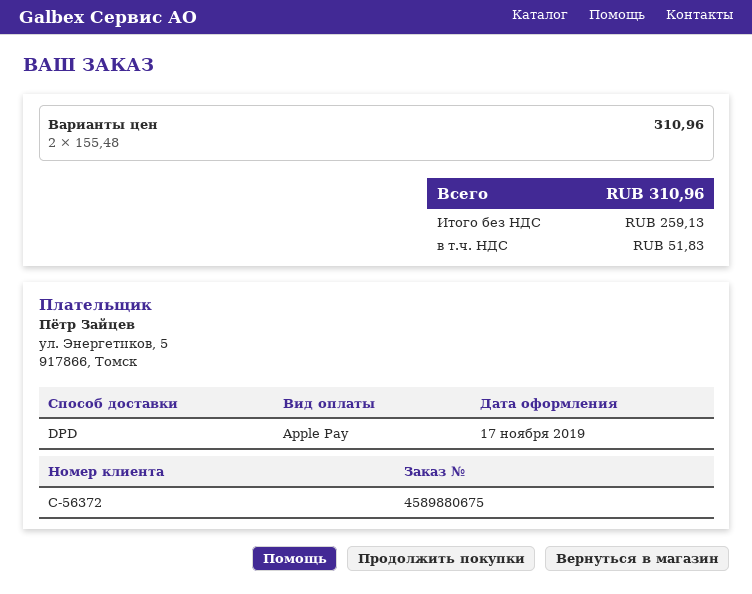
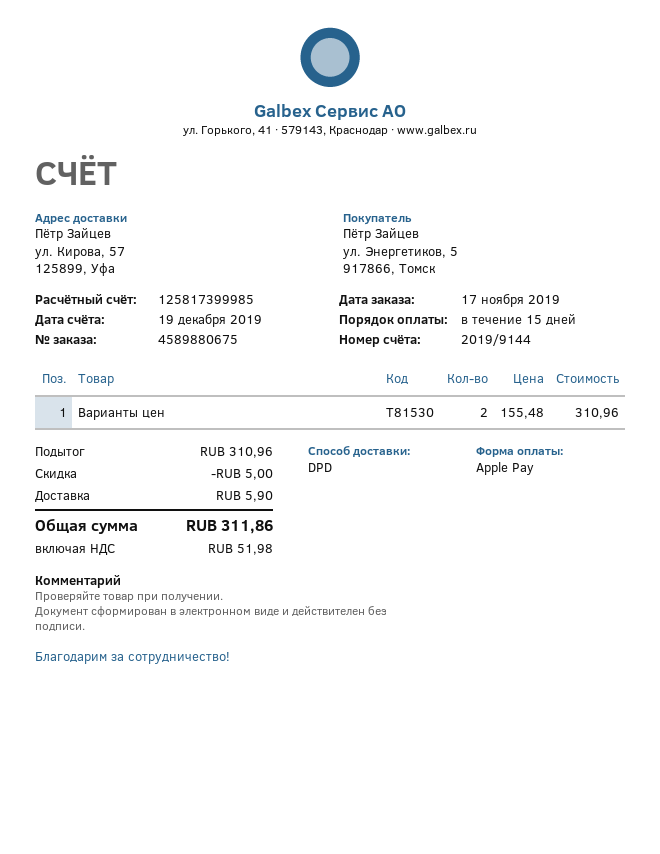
discount: none -> 5.00
shipping: none -> 5.90
tax: 51.83 -> 51.98
total: 310.96 -> 311.86

